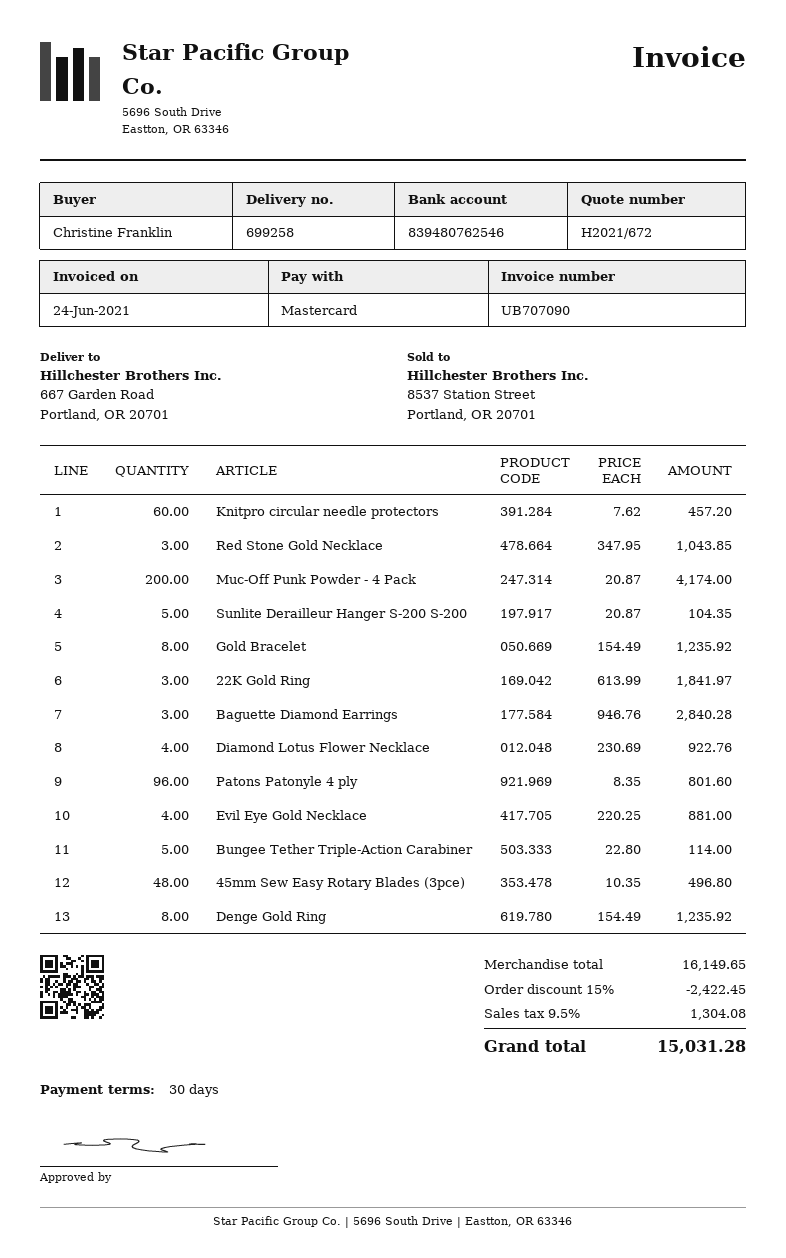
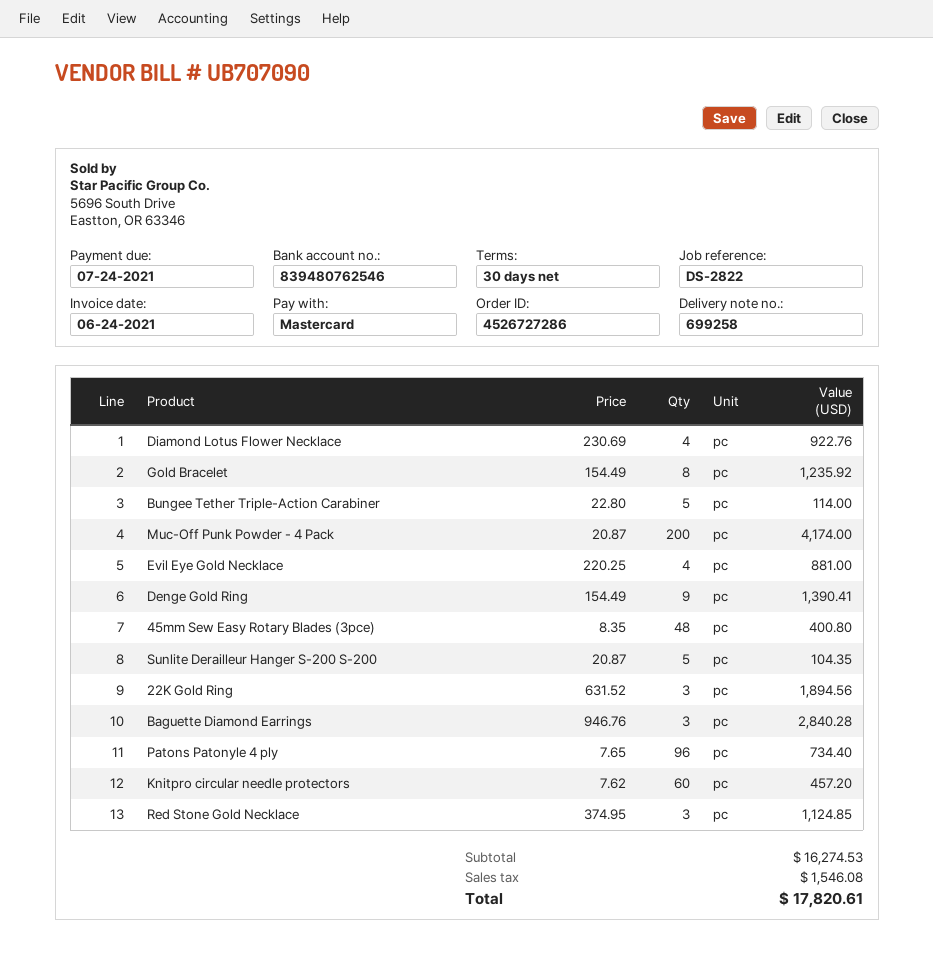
Red Stone Gold Necklace: 3 x 347.95 = 1043.85 -> 3 x 374.95 = 1124.85
22K Gold Ring: 3 x 613.99 = 1841.97 -> 3 x 631.52 = 1894.56
Patons Patonyle 4 ply: 96 x 8.35 = 801.60 -> 96 x 7.65 = 734.40
45mm Sew Easy Rotary Blades (3pce): 48 x 10.35 = 496.80 -> 48 x 8.35 = 400.80
Denge Gold Ring: 8 x 154.49 = 1235.92 -> 9 x 154.49 = 1390.41
subtotal: 16149.65 -> 16274.53
discount: 15% = 2422.45 -> none
tax: 1304.08 -> 1546.08
total: 15031.28 -> 17820.61

